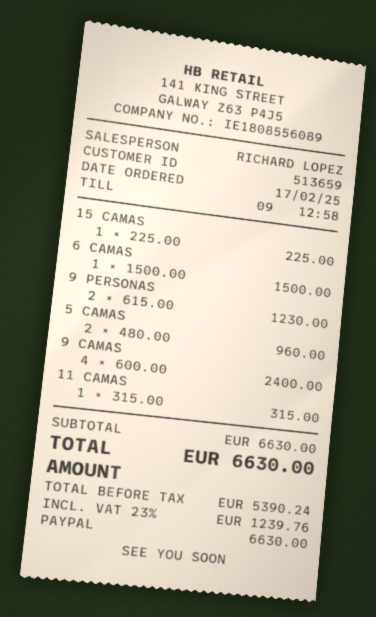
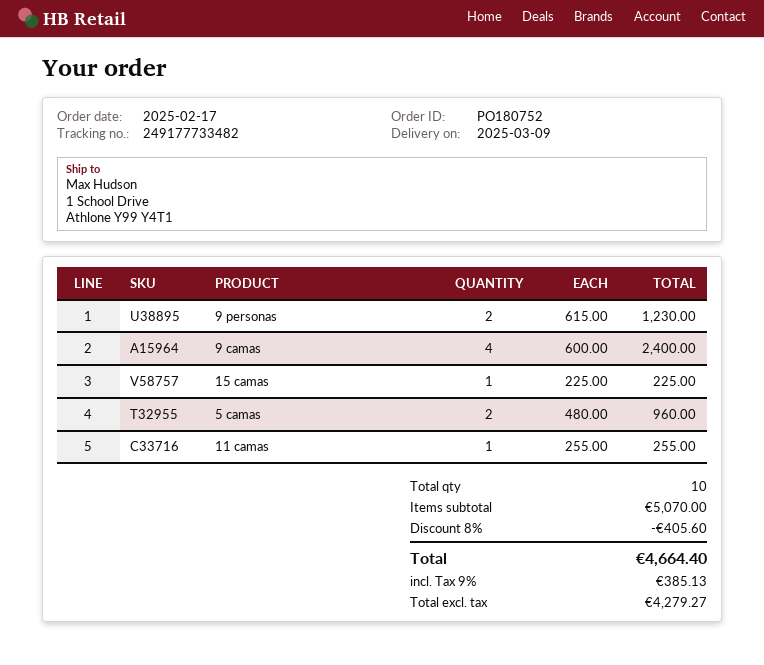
6 CAMAS: 1 x 1500.00 = 1500.00 -> none
11 CAMAS: 1 x 315.00 = 315.00 -> 1 x 255.00 = 255.00
subtotal: 6630.00 -> 5070.00
discount: none -> 8% = 405.60
net: 5390.24 -> 4279.27
tax: 23% = 1239.76 -> 9% = 385.13
total: 6630.00 -> 4664.40

